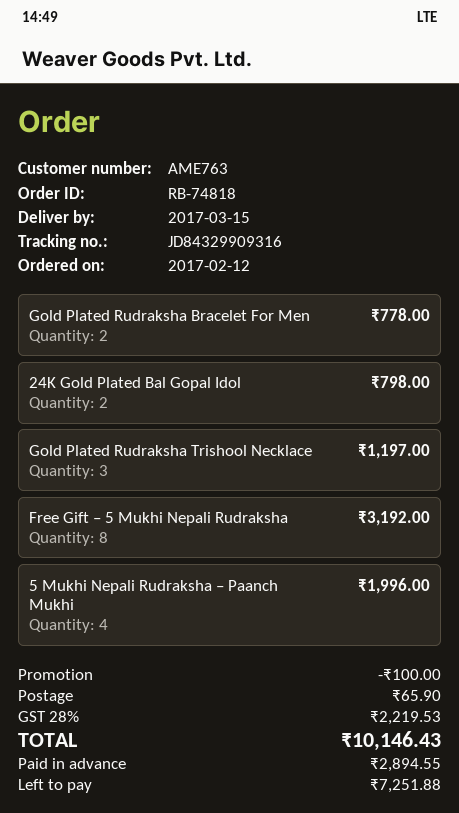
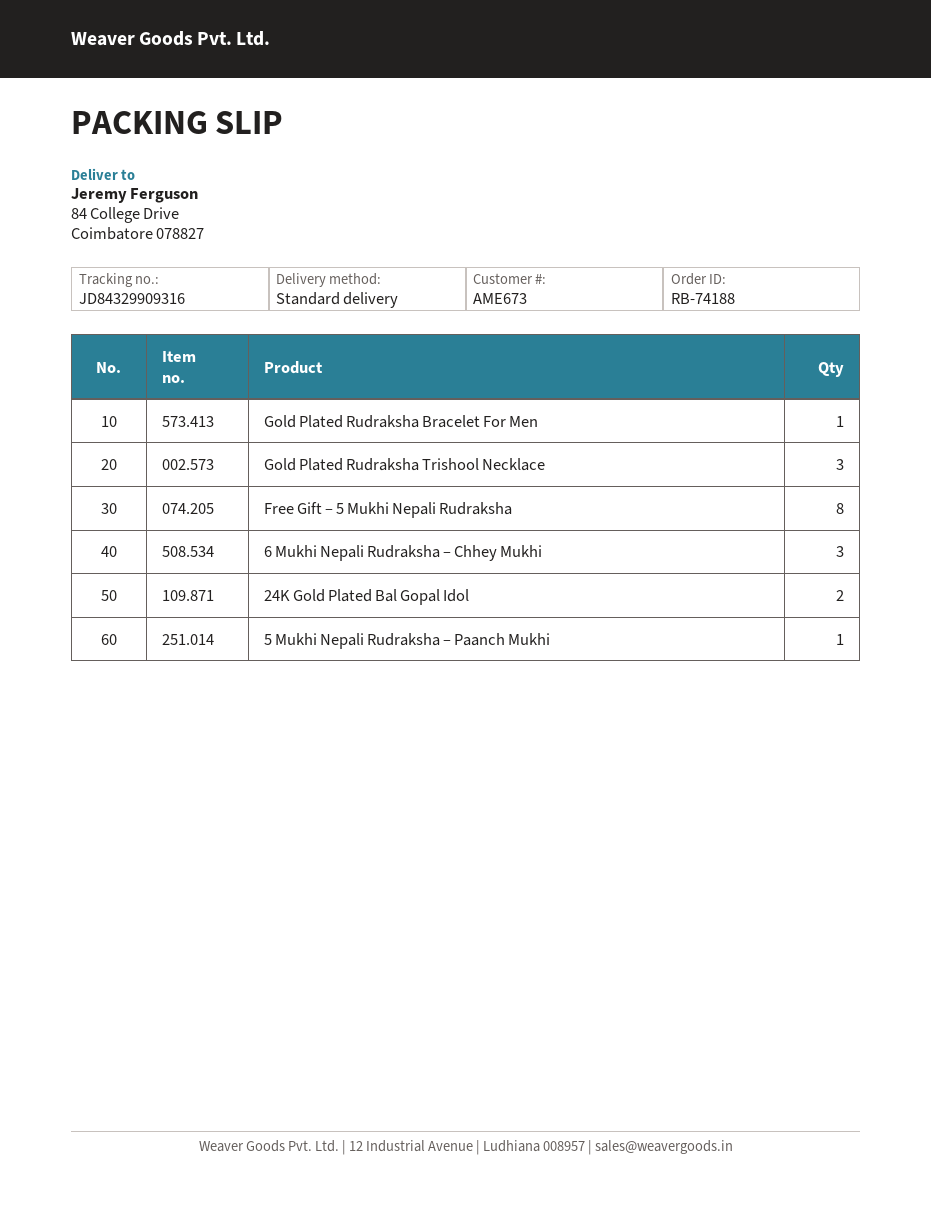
order number: RB-74818 -> RB-74188
customer number: AME763 -> AME673
Gold Plated Rudraksha Bracelet For Men: 2 -> 1
5 Mukhi Nepali Rudraksha – Paanch Mukhi: 4 -> 1
6 Mukhi Nepali Rudraksha – Chhey Mukhi: none -> 3

